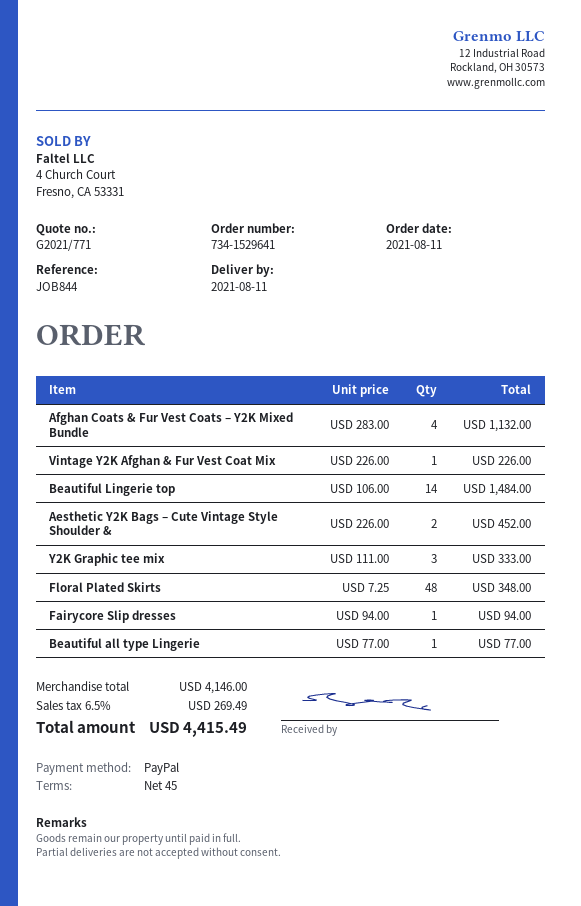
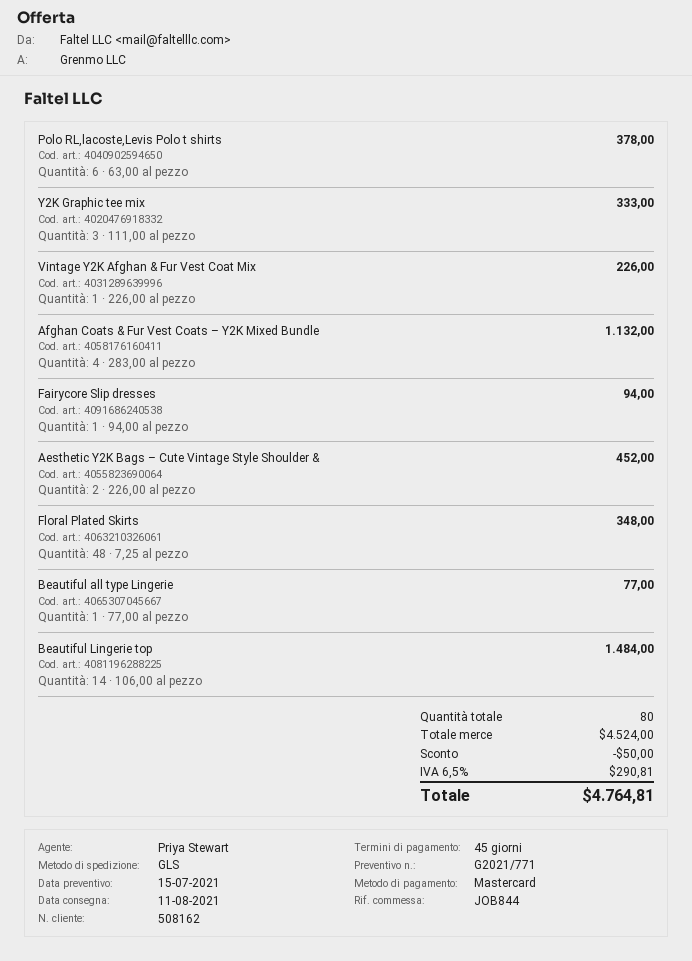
payment method: PayPal -> Mastercard
Polo RL,lacoste,Levis Polo t shirts: none -> 6 x 63.00 = 378.00
subtotal: 4146.00 -> 4524.00
discount: none -> 50.00
tax: 6.5% = 269.49 -> 6.5% = 290.81
total: 4415.49 -> 4764.81

